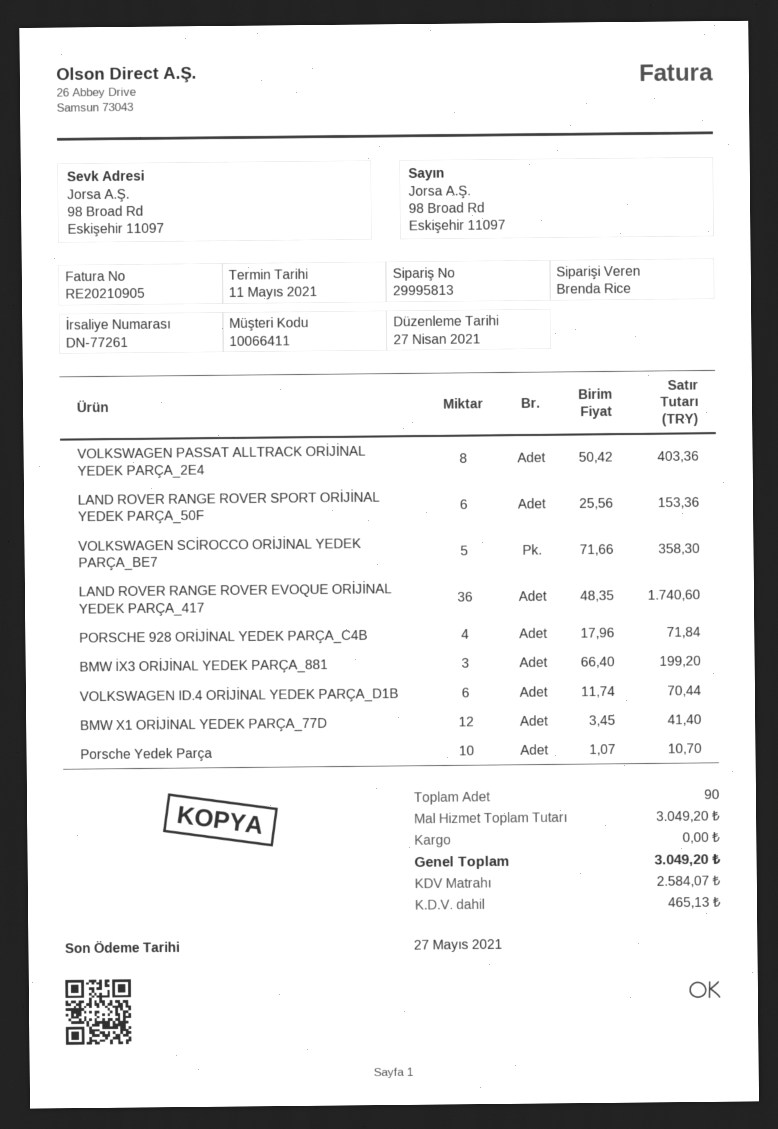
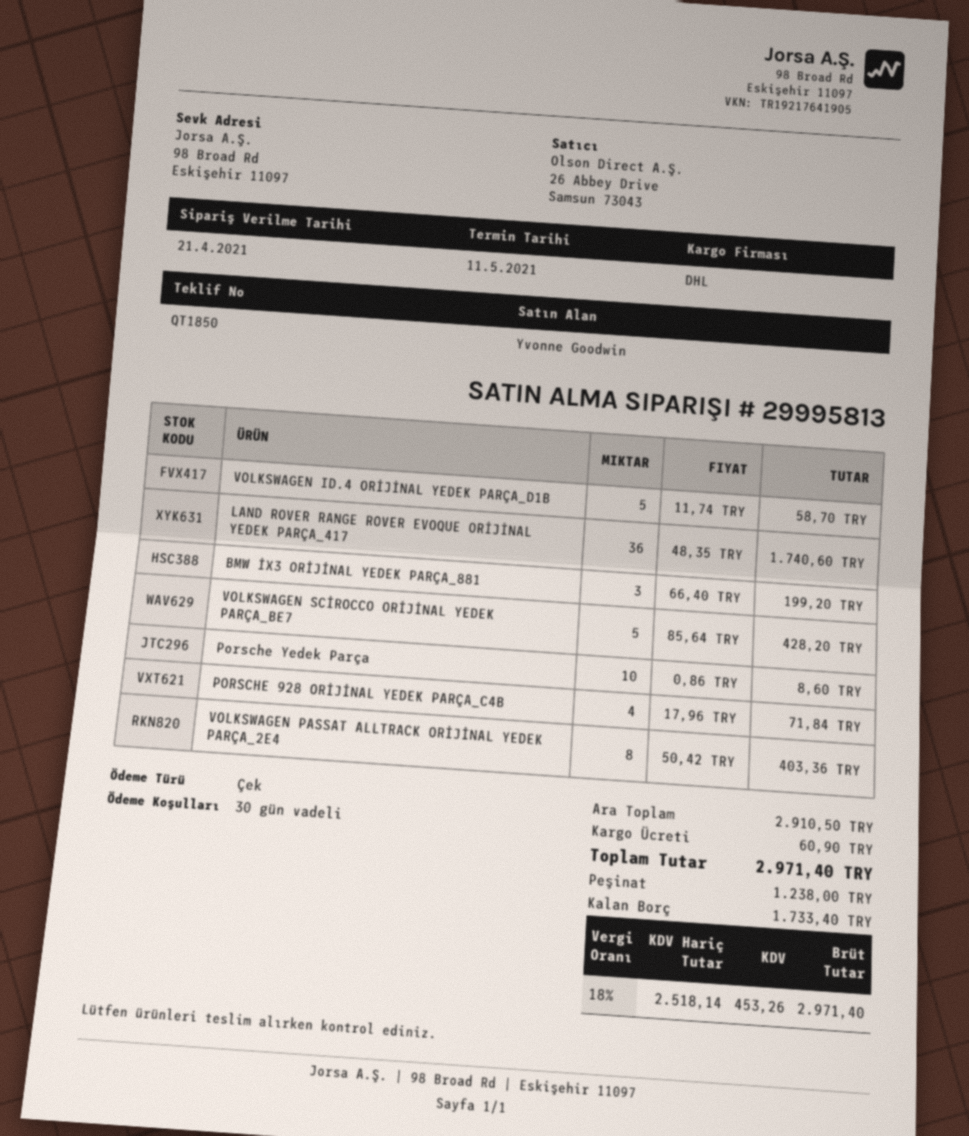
ordered by: Brenda Rice -> Yvonne Goodwin
LAND ROVER RANGE ROVER SPORT ORİJİNAL YEDEK PARÇA_50F: 6 x 25.56 = 153.36 -> none
VOLKSWAGEN SCİROCCO ORİJİNAL YEDEK PARÇA_BE7: 5 x 71.66 = 358.30 -> 5 x 85.64 = 428.20
VOLKSWAGEN ID.4 ORİJİNAL YEDEK PARÇA_D1B: 6 x 11.74 = 70.44 -> 5 x 11.74 = 58.70
BMW X1 ORİJİNAL YEDEK PARÇA_77D: 12 x 3.45 = 41.40 -> none
Porsche Yedek Parça: 10 x 1.07 = 10.70 -> 10 x 0.86 = 8.60
subtotal: 3049.20 -> 2910.50
shipping: 0.00 -> 60.90
net: 2584.07 -> 2518.14
tax: 465.13 -> 453.26
total: 3049.20 -> 2971.40

